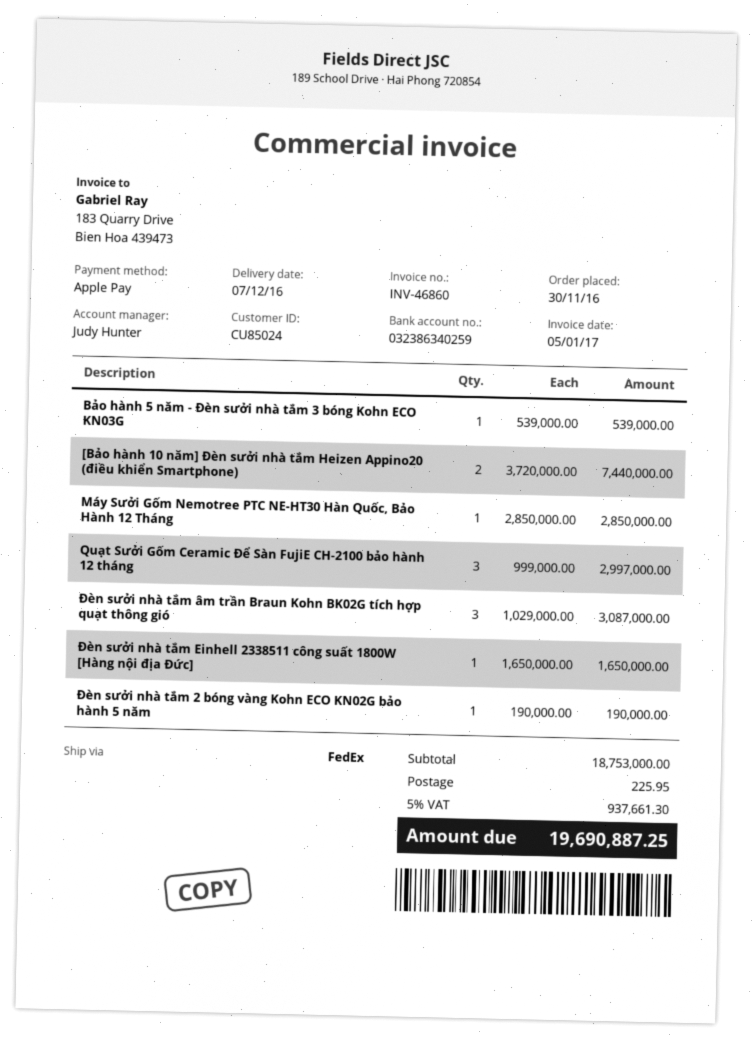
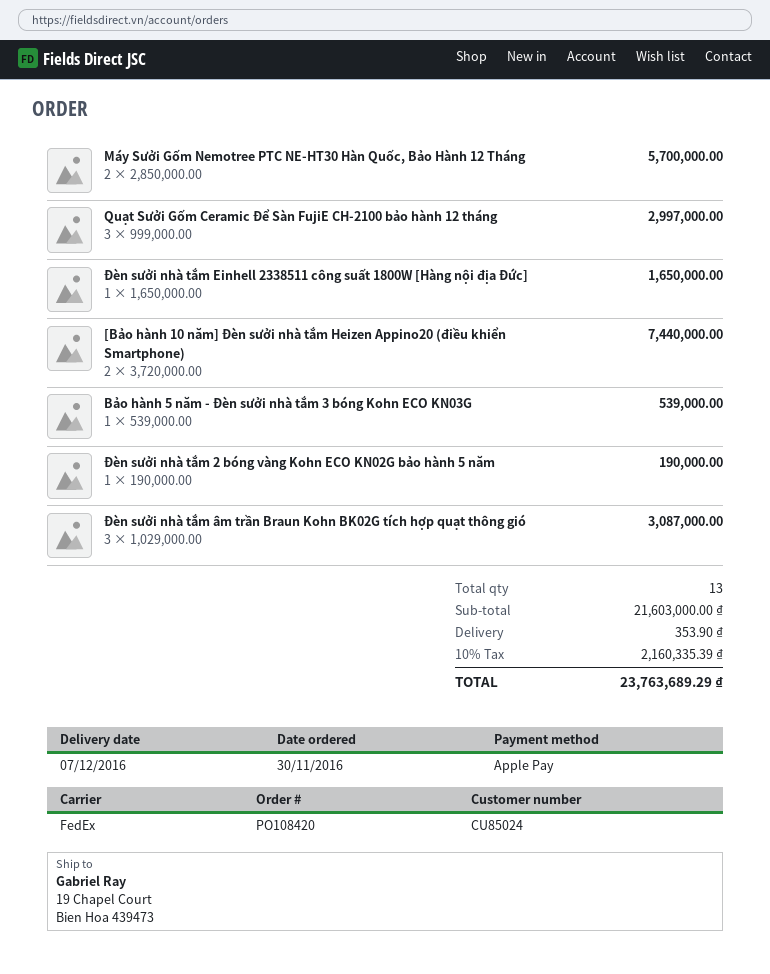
Máy Sưởi Gốm Nemotree PTC NE-HT30 Hàn Quốc, Bảo Hành 12 Tháng: 1 x 2850000.00 = 2850000.00 -> 2 x 2850000.00 = 5700000.00
subtotal: 18753000.00 -> 21603000.00
shipping: 225.95 -> 353.90
tax: 5% = 937661.30 -> 10% = 2160335.39
total: 19690887.25 -> 23763689.29

